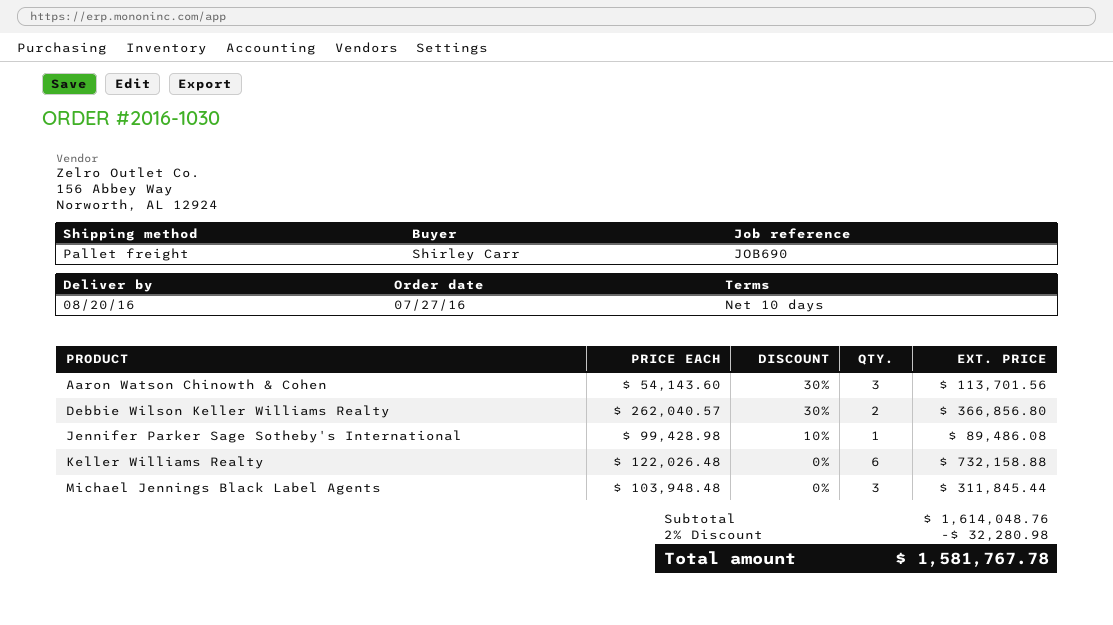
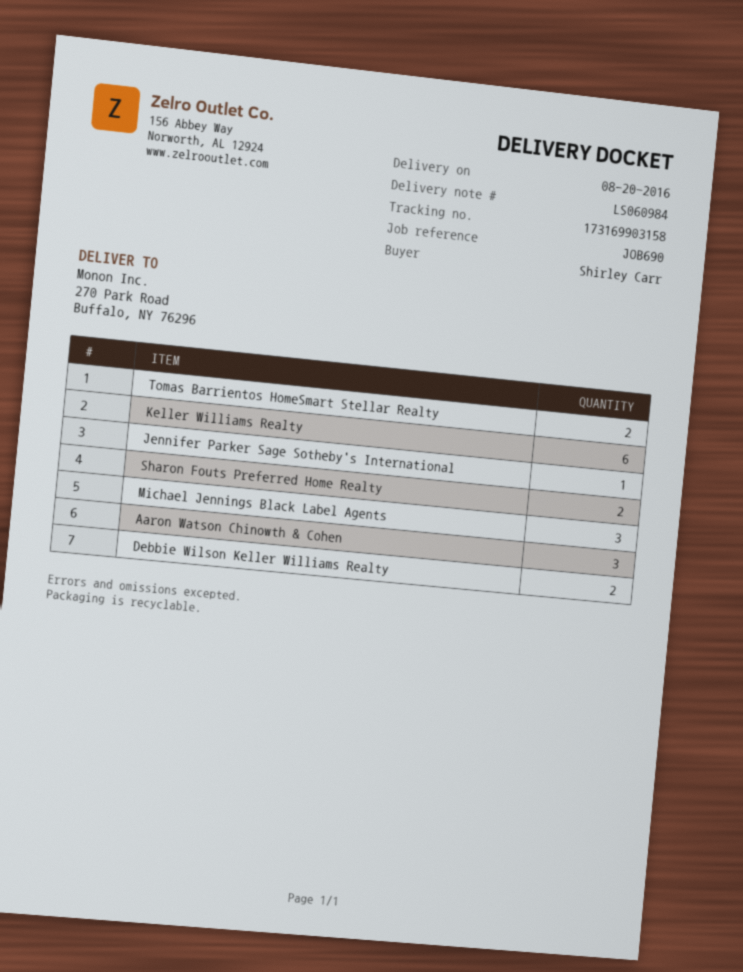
Tomas Barrientos HomeSmart Stellar Realty: none -> 2
Sharon Fouts Preferred Home Realty: none -> 2

